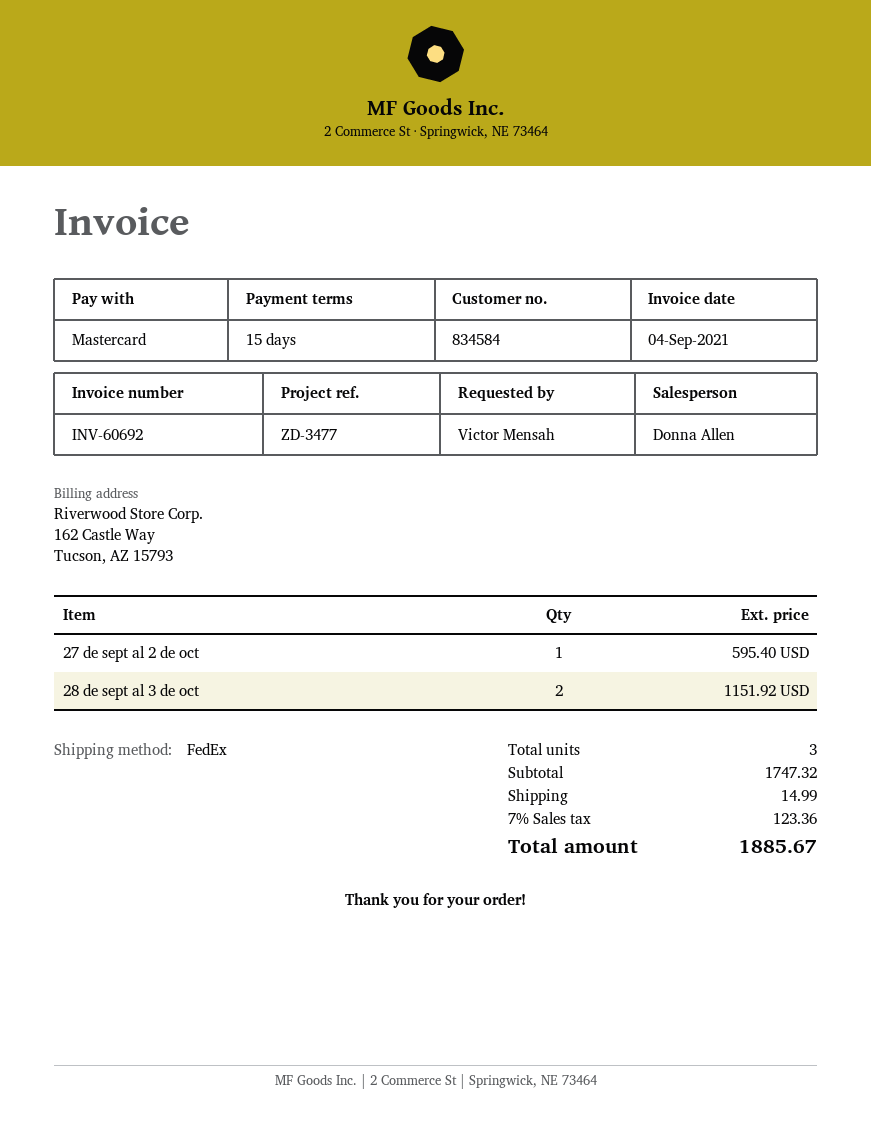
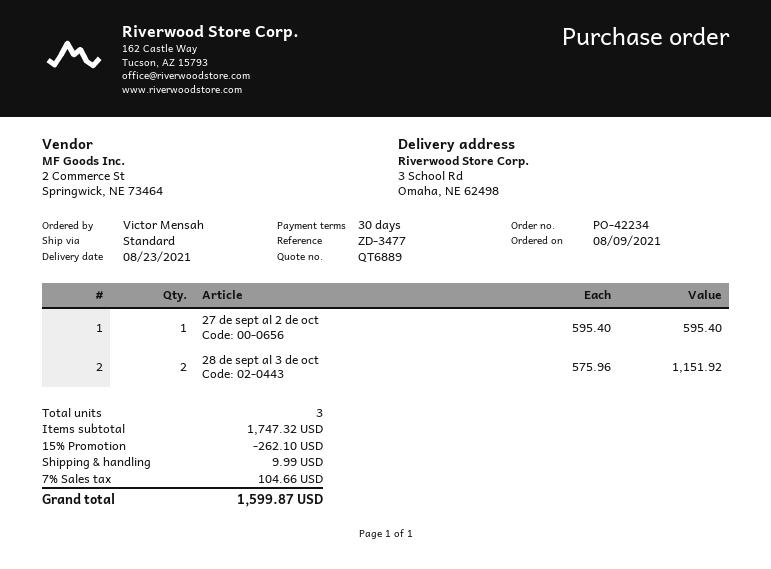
payment terms: 15 days -> 30 days
shipping method: FedEx -> standard
discount: none -> 15% = 262.10
shipping: 14.99 -> 9.99
tax: 7% = 123.36 -> 7% = 104.66
total: 1885.67 -> 1599.87

